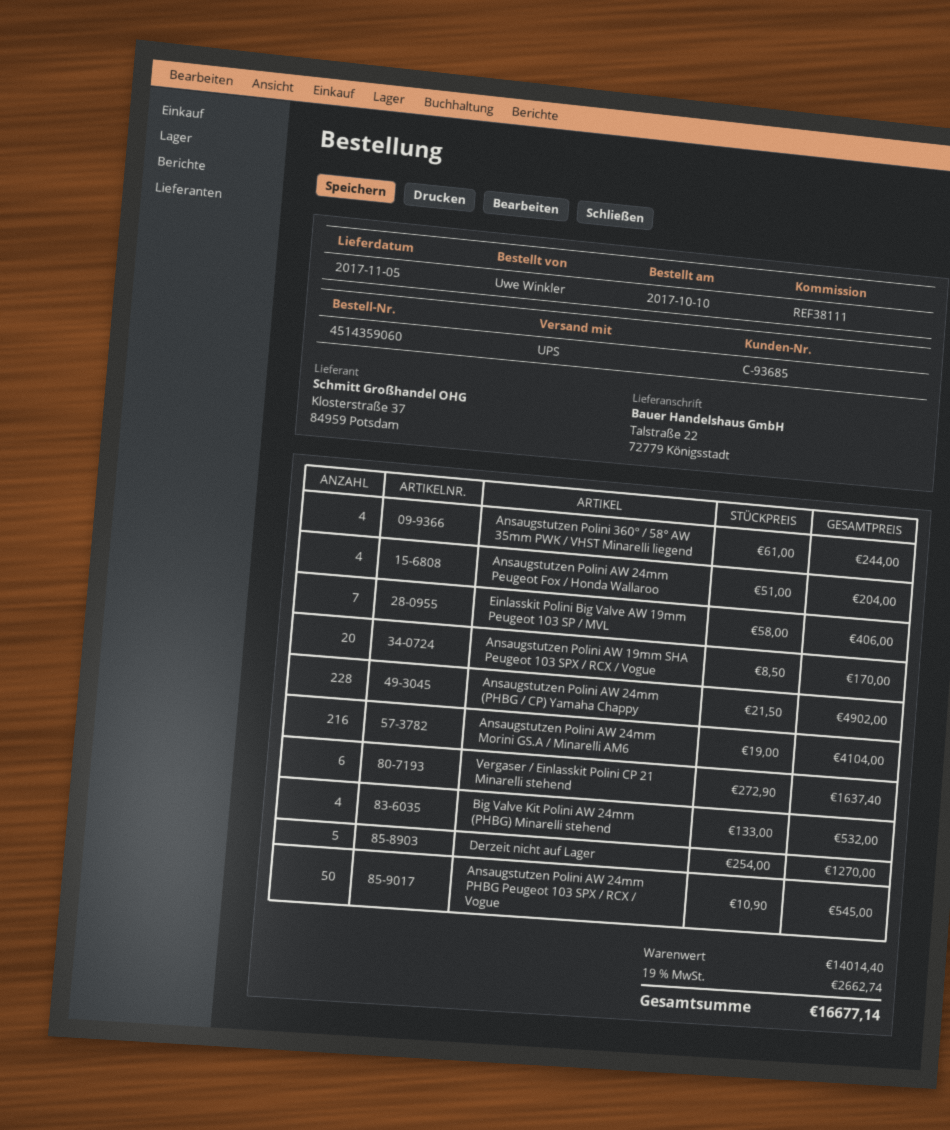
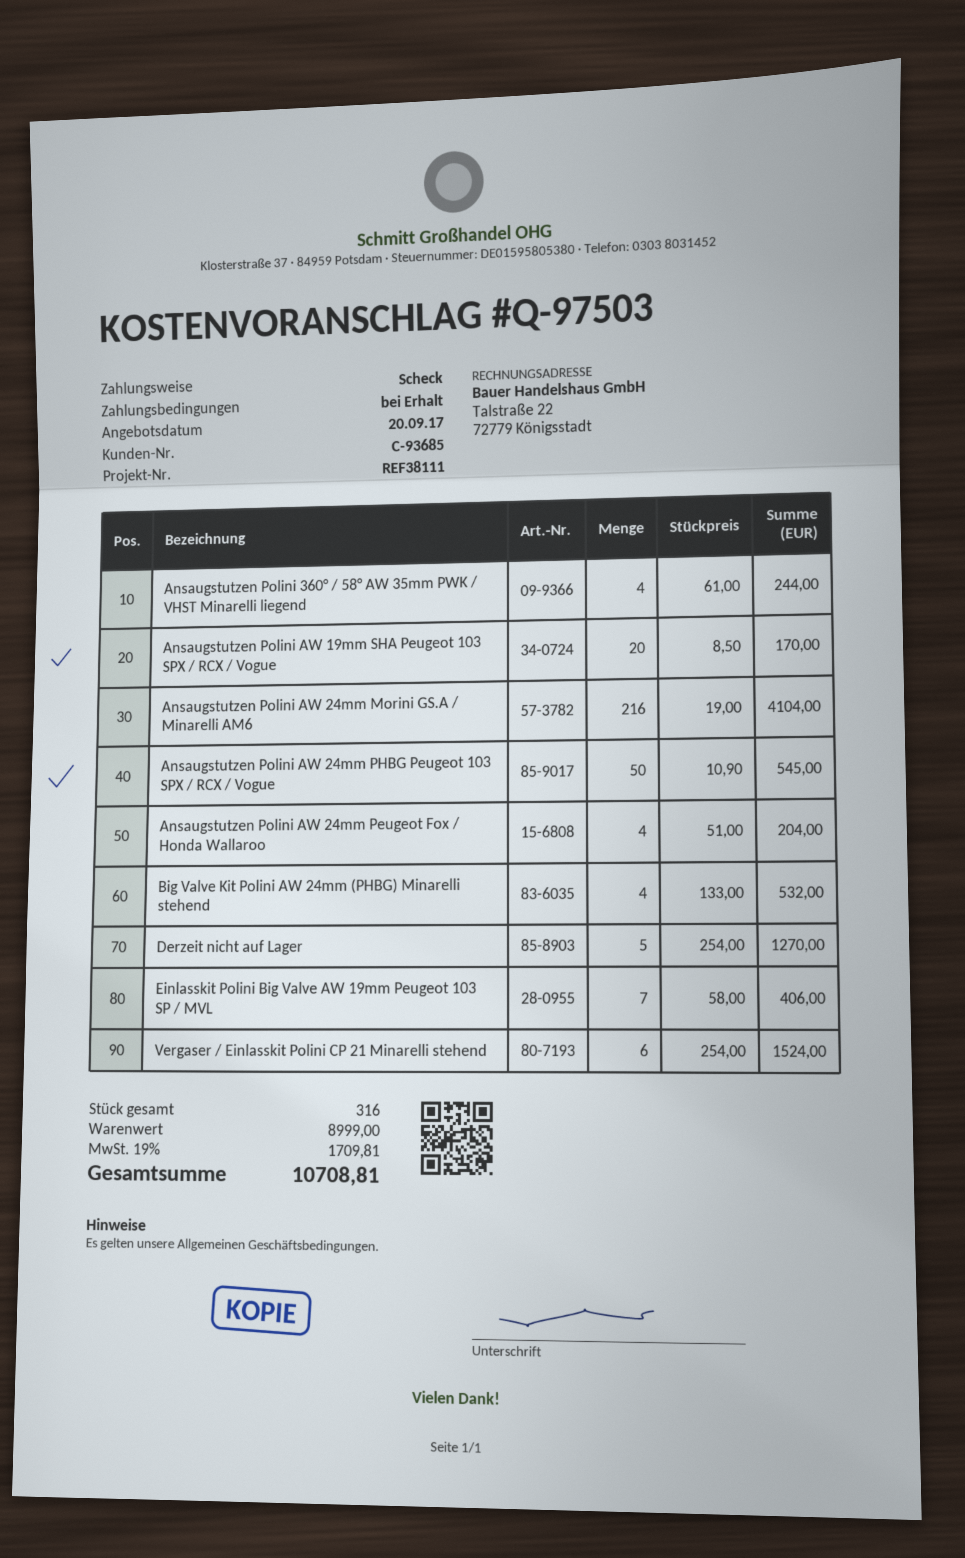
Ansaugstutzen Polini AW 24mm (PHBG / CP) Yamaha Chappy: 228 x 21.50 = 4902.00 -> none
Vergaser / Einlasskit Polini CP 21 Minarelli stehend: 6 x 272.90 = 1637.40 -> 6 x 254.00 = 1524.00
subtotal: 14014.40 -> 8999.00
tax: 19% = 2662.74 -> 19% = 1709.81
total: 16677.14 -> 10708.81

